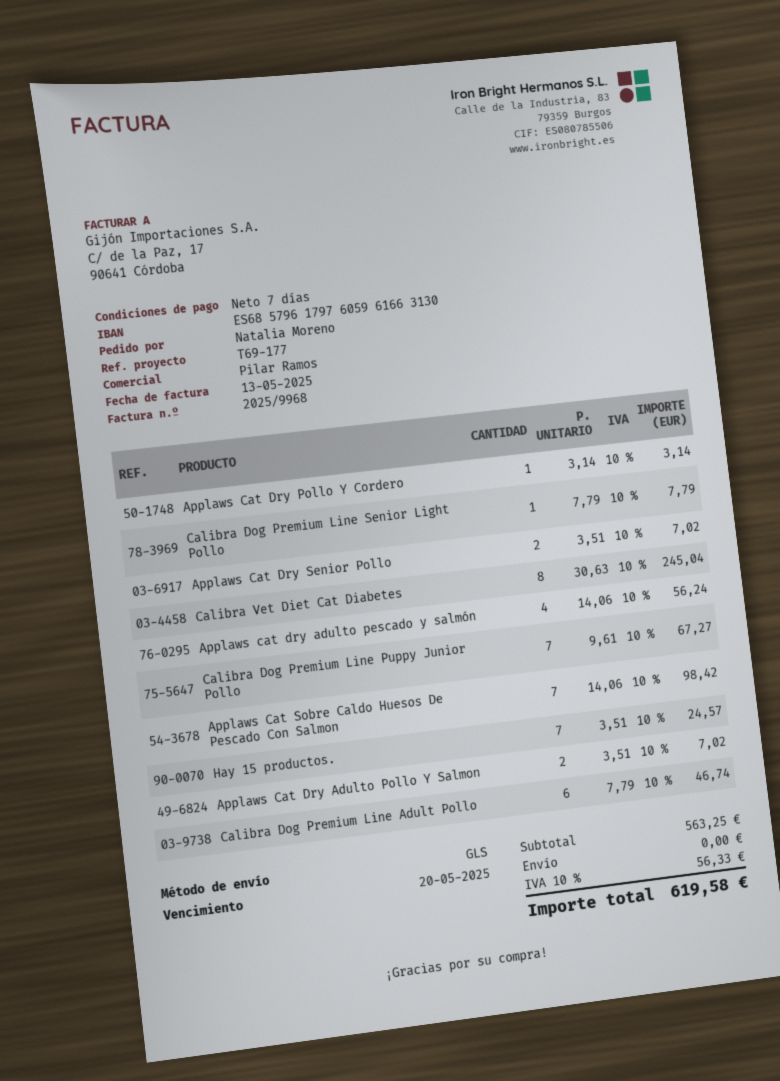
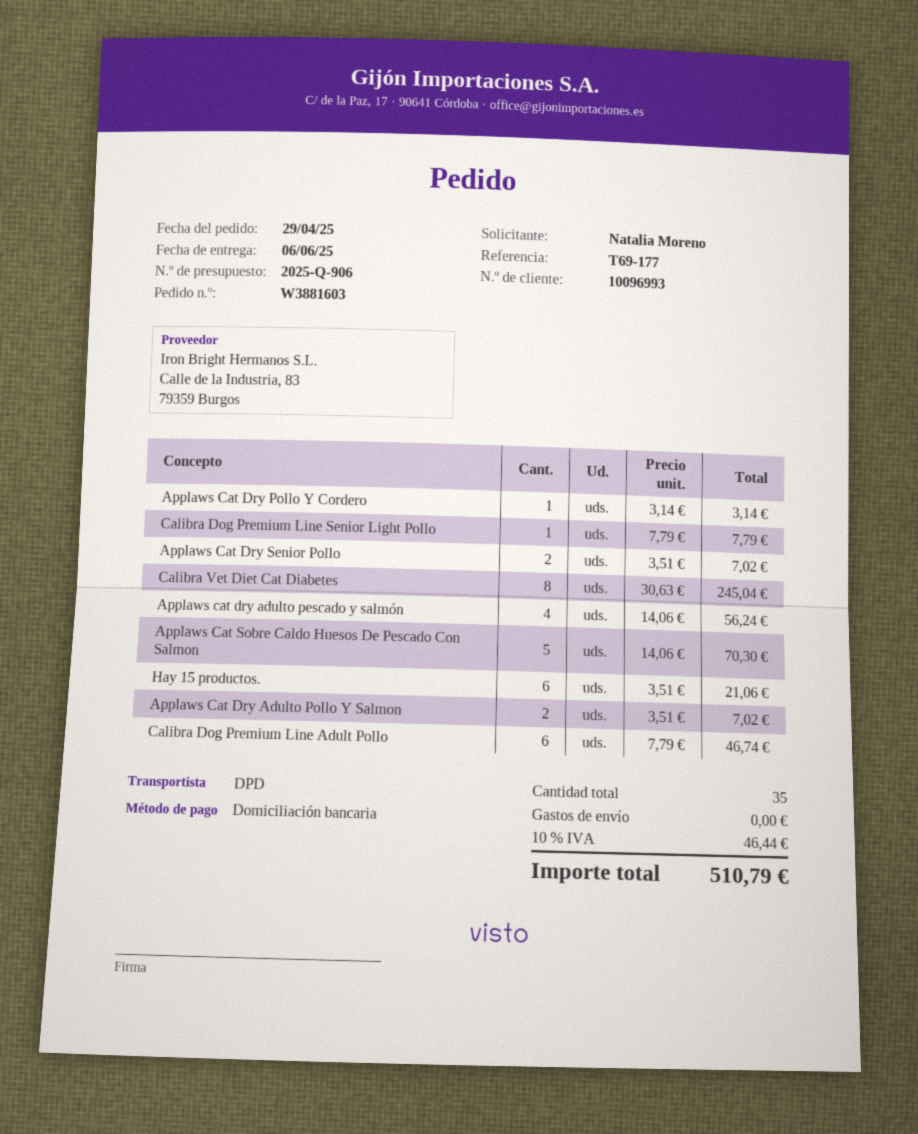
shipping method: GLS -> DPD
Calibra Dog Premium Line Puppy Junior Pollo: 7 x 9.61 = 67.27 -> none
Applaws Cat Sobre Caldo Huesos De Pescado Con Salmon: 7 x 14.06 = 98.42 -> 5 x 14.06 = 70.30
Hay 15 productos.: 7 x 3.51 = 24.57 -> 6 x 3.51 = 21.06
tax: 10% = 56.33 -> 10% = 46.44
total: 619.58 -> 510.79

